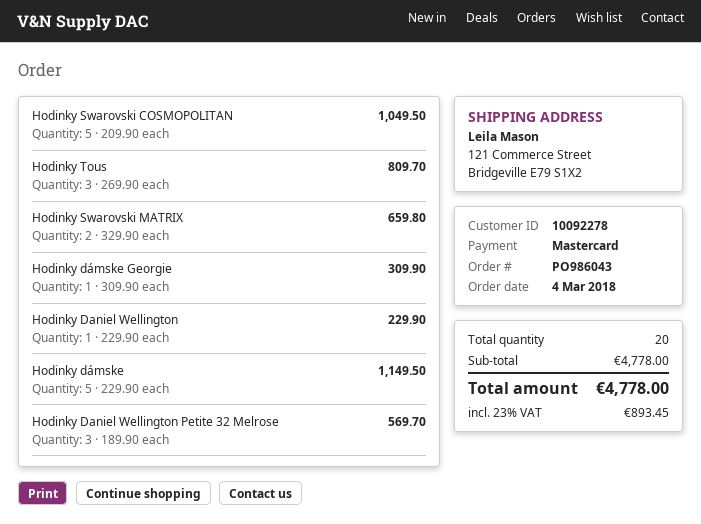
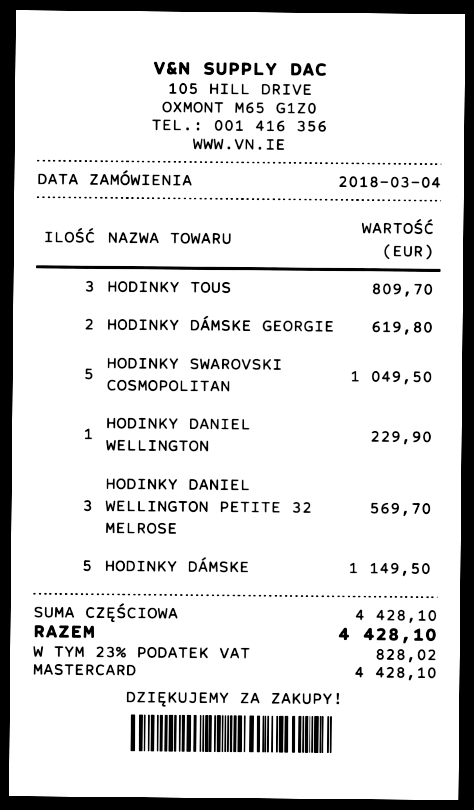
Hodinky Swarovski MATRIX: 2 for 659.80 -> none
Hodinky dámske Georgie: 1 for 309.90 -> 2 for 619.80
subtotal: 4778.00 -> 4428.10
tax: 23% = 893.45 -> 23% = 828.02
total: 4778.00 -> 4428.10

